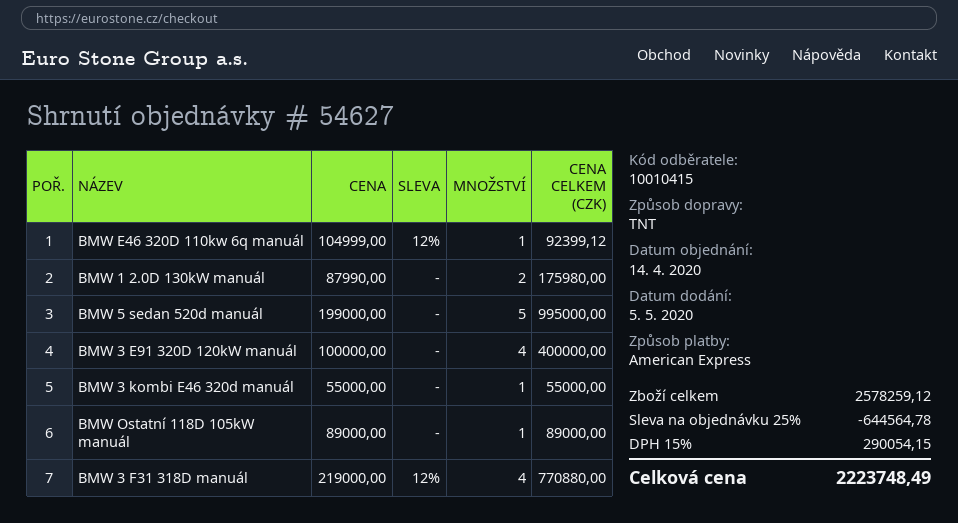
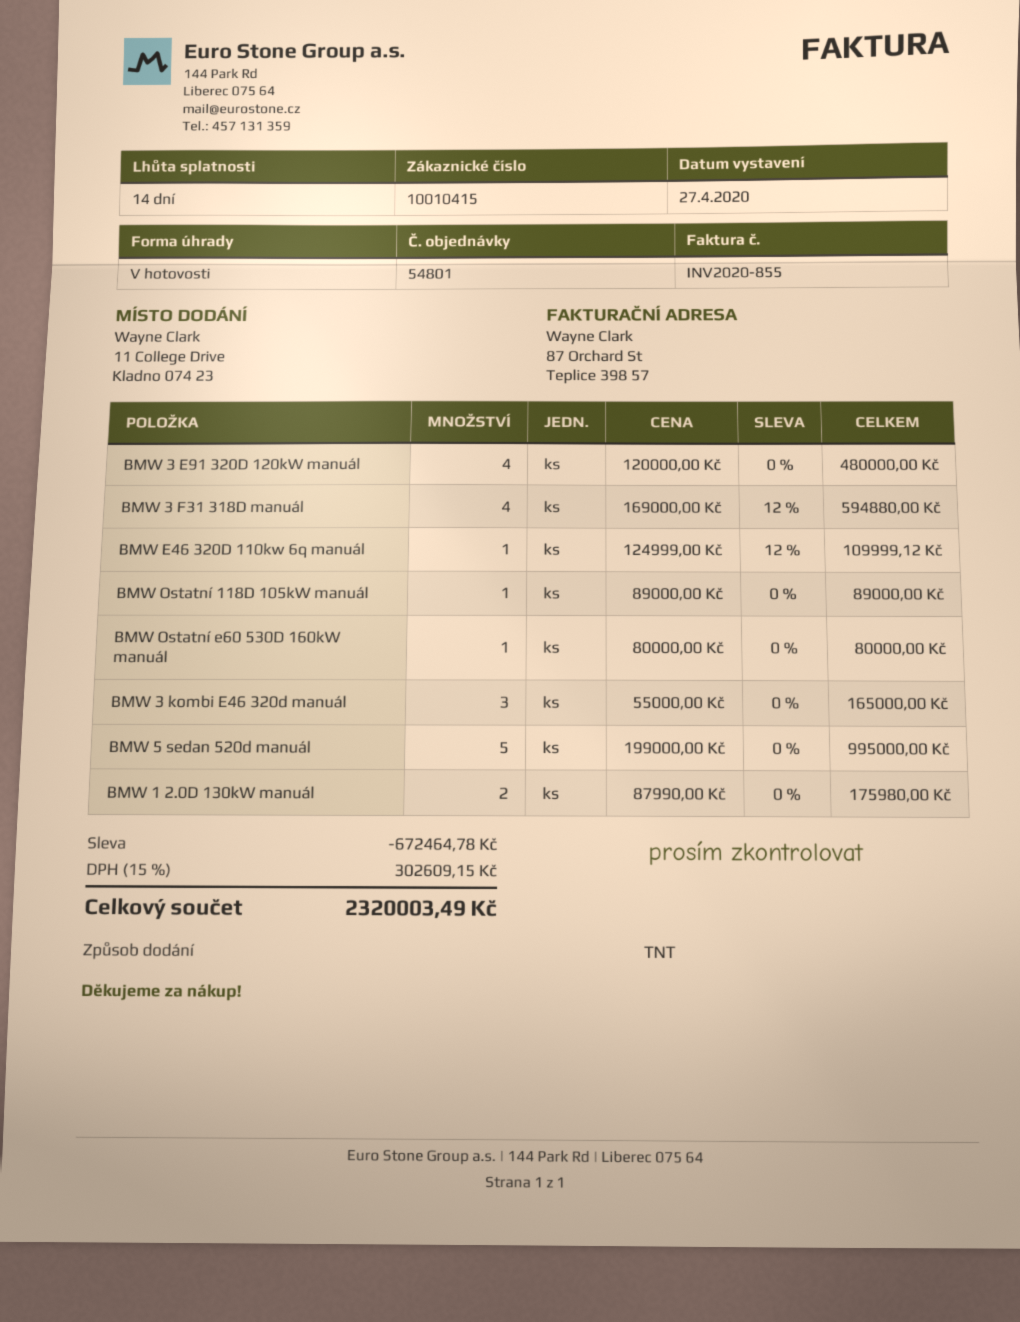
order number: 54627 -> 54801
payment method: American Express -> cash
BMW E46 320D 110kw 6q manuál: 1 x 104999.00 - 12% = 92399.12 -> 1 x 124999.00 - 12% = 109999.12
BMW 3 E91 320D 120kW manuál: 4 x 100000.00 = 400000.00 -> 4 x 120000.00 = 480000.00
BMW 3 kombi E46 320d manuál: 1 x 55000.00 = 55000.00 -> 3 x 55000.00 = 165000.00
BMW 3 F31 318D manuál: 4 x 219000.00 - 12% = 770880.00 -> 4 x 169000.00 - 12% = 594880.00
BMW Ostatní e60 530D 160kW manuál: none -> 1 x 80000.00 = 80000.00
discount: 644564.78 -> 672464.78
tax: 15% = 290054.15 -> 15% = 302609.15
total: 2223748.49 -> 2320003.49

